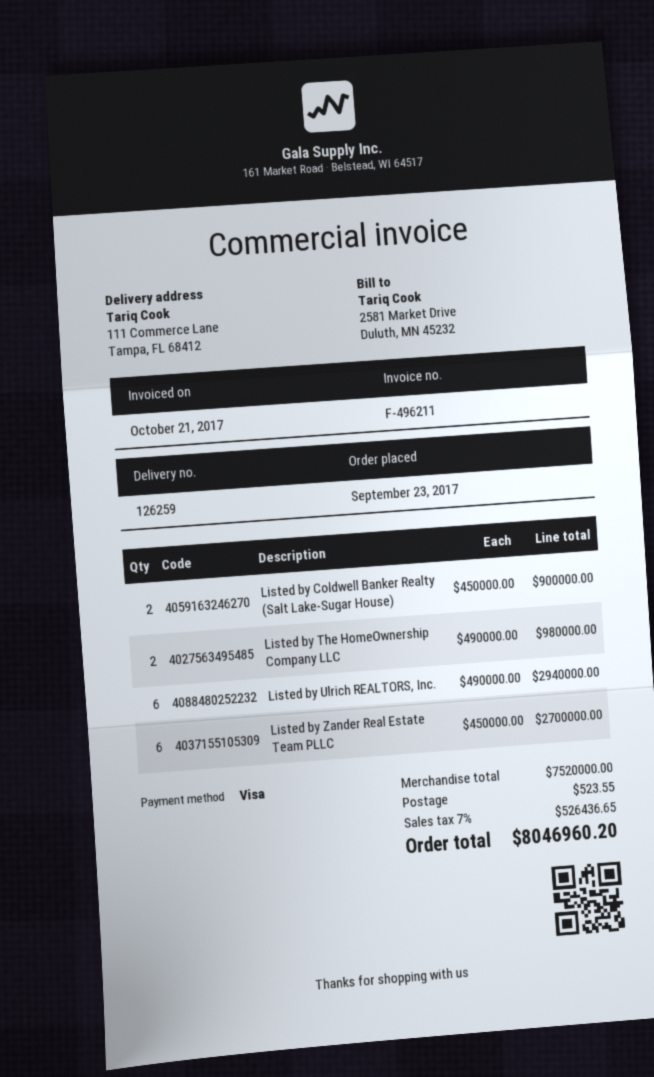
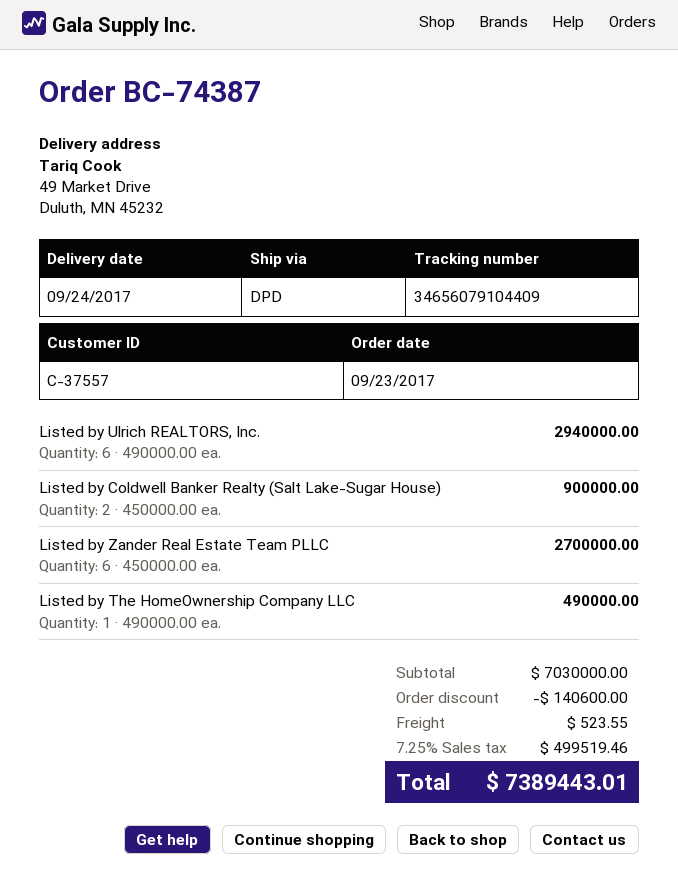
ship to: 111 Commerce Lane, Tampa, FL 68412 -> 49 Market Drive, Duluth, MN 45232
Listed by The HomeOwnership Company LLC: 2 x 490000.00 = 980000.00 -> 1 x 490000.00 = 490000.00
subtotal: 7520000.00 -> 7030000.00
discount: none -> 140600.00
tax: 7% = 526436.65 -> 7.25% = 499519.46
total: 8046960.20 -> 7389443.01

